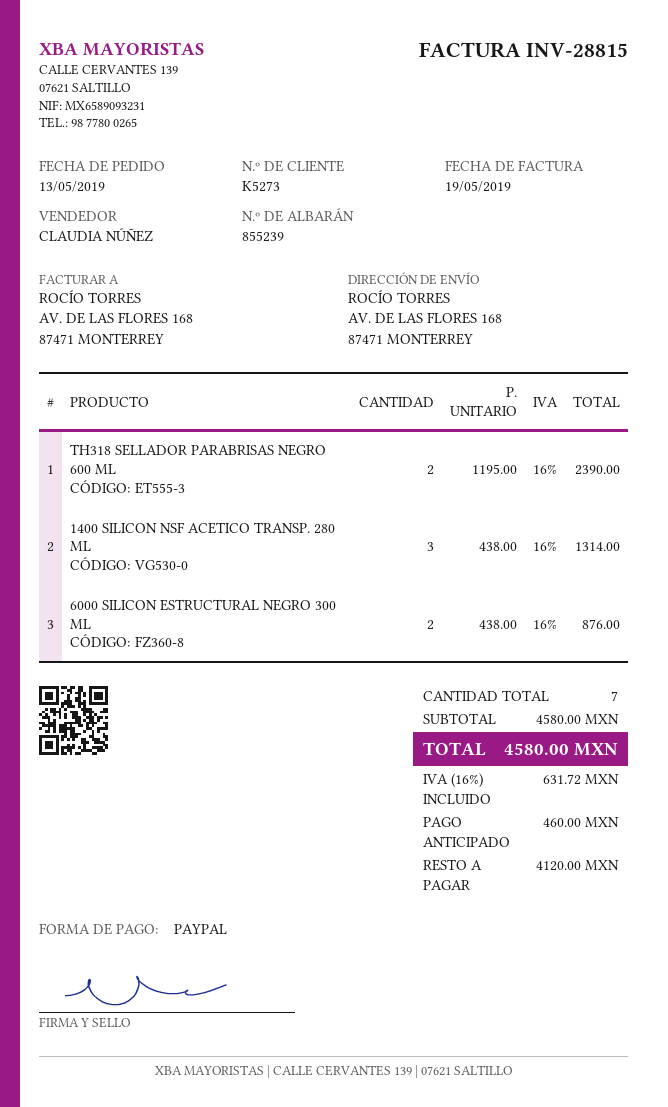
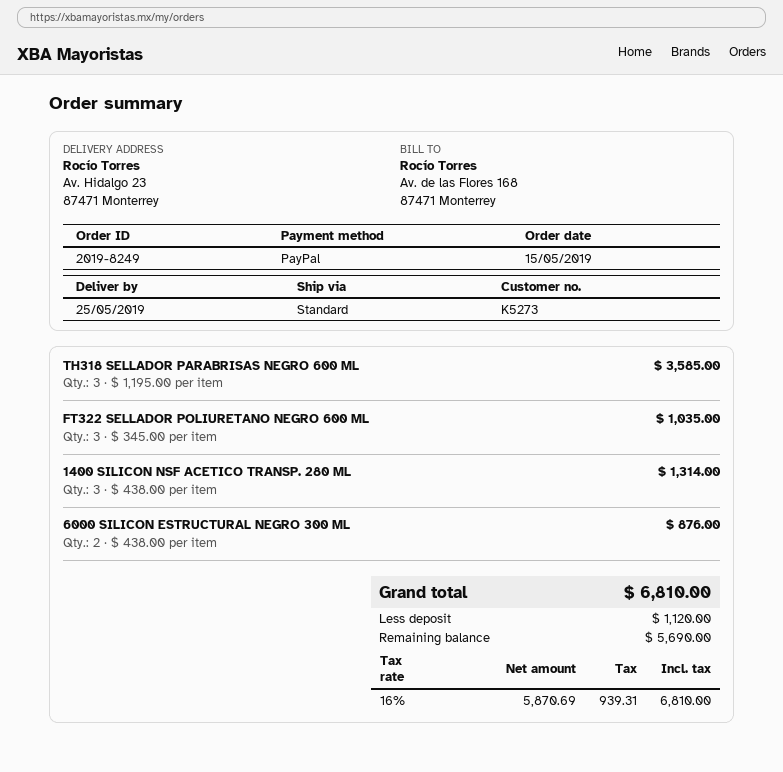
order date: 2019-05-13 -> 2019-05-15
ship to: AV. DE LAS FLORES 168, 87471 MONTERREY -> Av. Hidalgo 23, 87471 Monterrey
TH318 SELLADOR PARABRISAS NEGRO 600 ML: 2 x 1195.00 = 2390.00 -> 3 x 1195.00 = 3585.00
FT322 SELLADOR POLIURETANO NEGRO 600 ML: none -> 3 x 345.00 = 1035.00
tax: 16% = 631.72 -> 16% = 939.31
total: 4580.00 -> 6810.00
deposit: 460.00 -> 1120.00
balance: 4120.00 -> 5690.00

